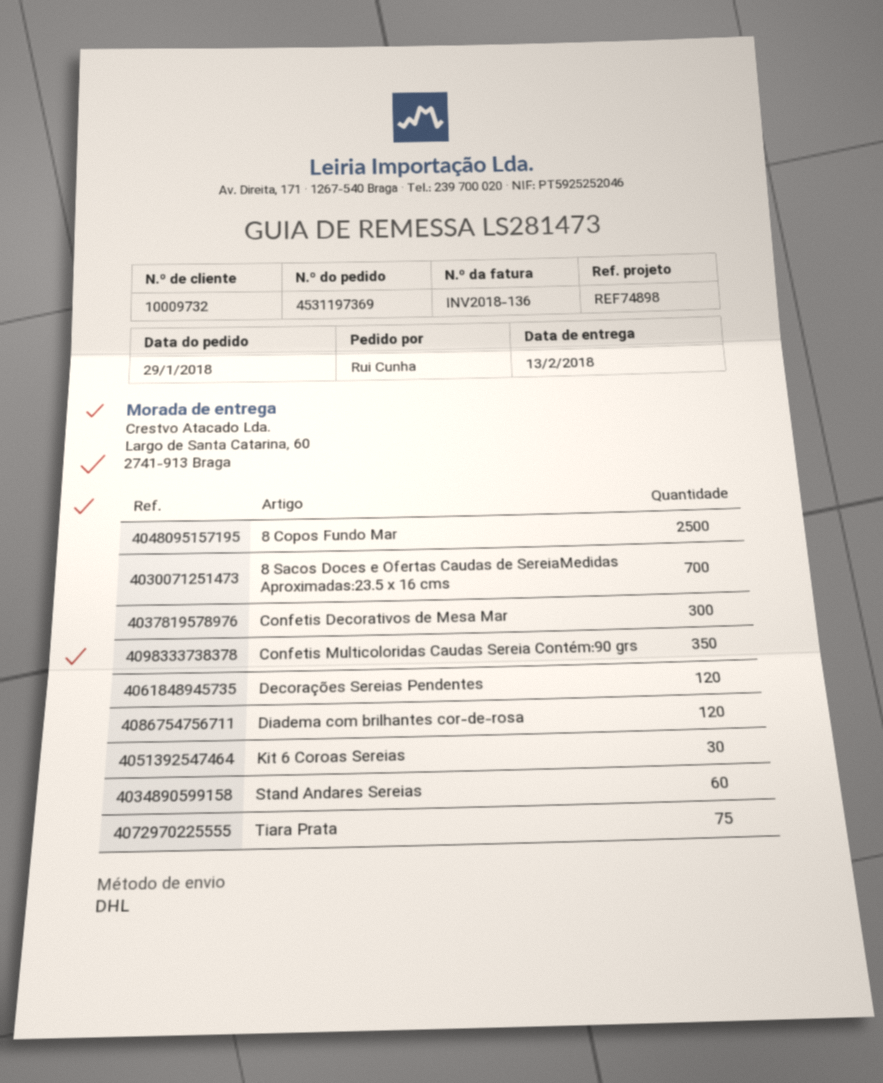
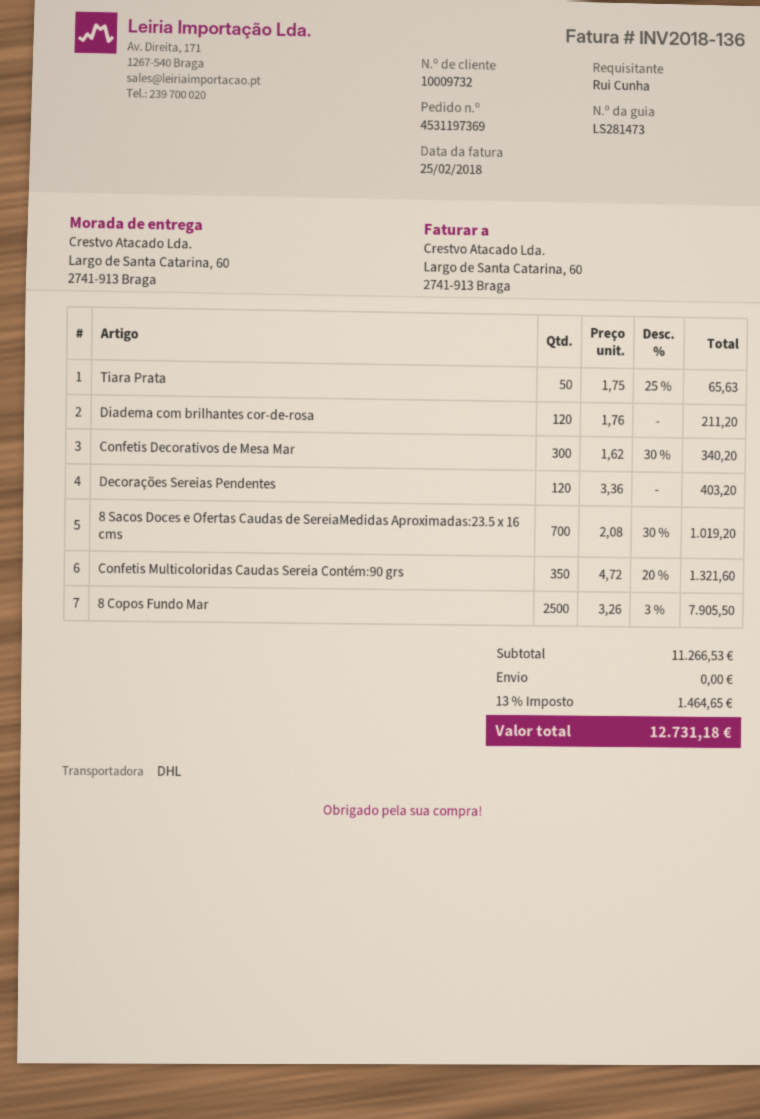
Kit 6 Coroas Sereias: 30 -> none
Stand Andares Sereias: 60 -> none
Tiara Prata: 75 -> 50

